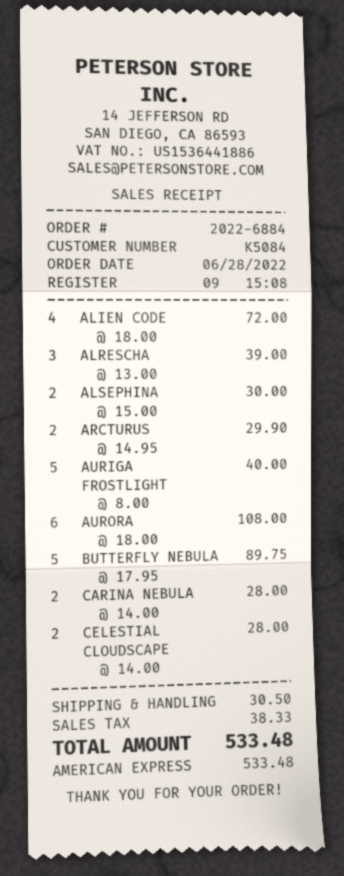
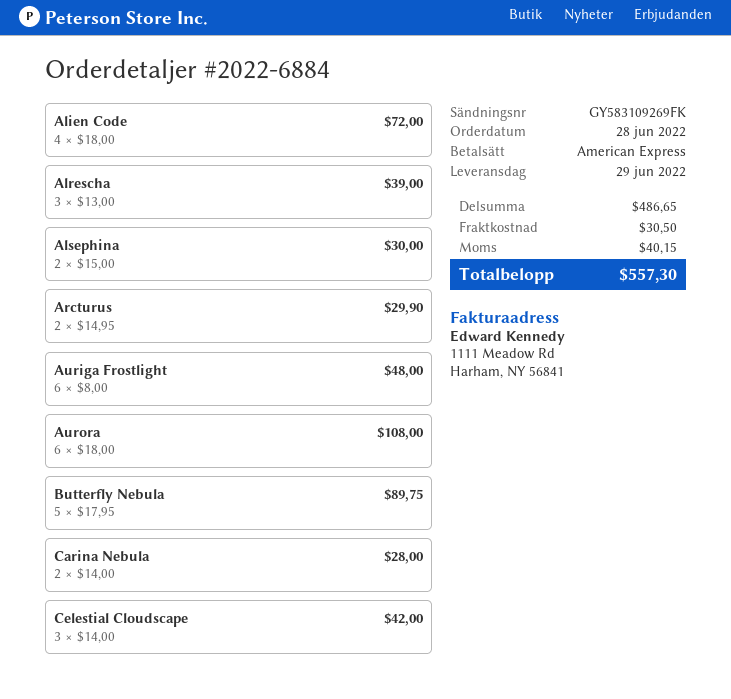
AURIGA FROSTLIGHT: 5 x 8.00 = 40.00 -> 6 x 8.00 = 48.00
CELESTIAL CLOUDSCAPE: 2 x 14.00 = 28.00 -> 3 x 14.00 = 42.00
tax: 38.33 -> 40.15
total: 533.48 -> 557.30

